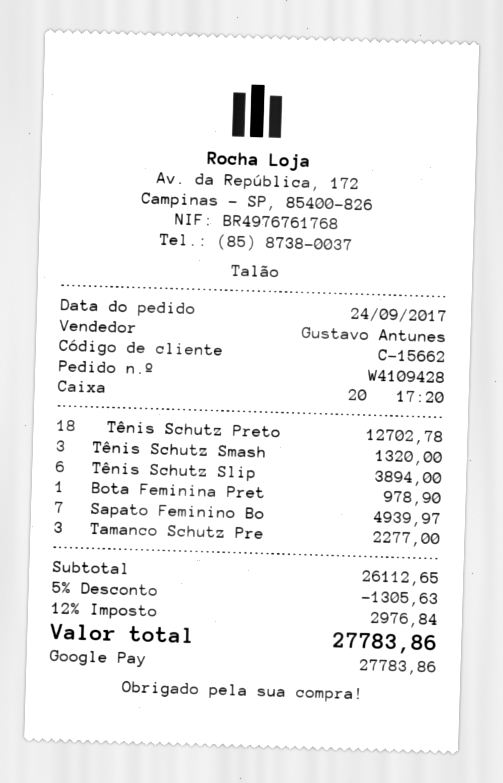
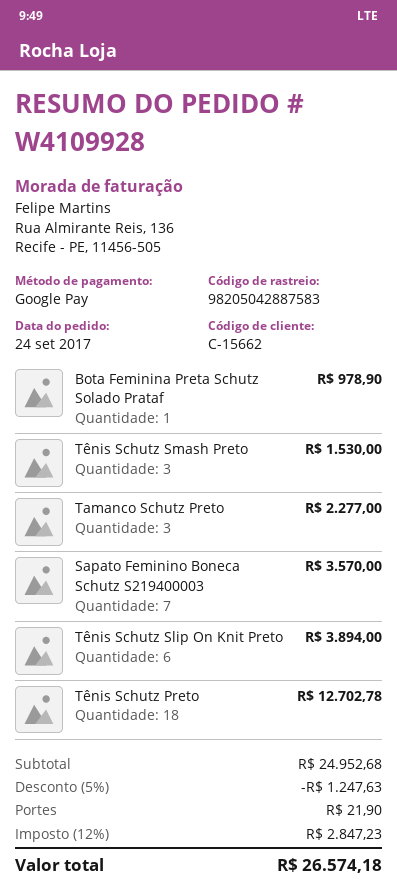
order number: W4109428 -> W4109928
Tênis Schutz Smash: 3 for 1320.00 -> 3 for 1530.00
Sapato Feminino Bo: 7 for 4939.97 -> 7 for 3570.00
subtotal: 26112.65 -> 24952.68
discount: 5% = 1305.63 -> 5% = 1247.63
shipping: none -> 21.90
tax: 12% = 2976.84 -> 12% = 2847.23
total: 27783.86 -> 26574.18

